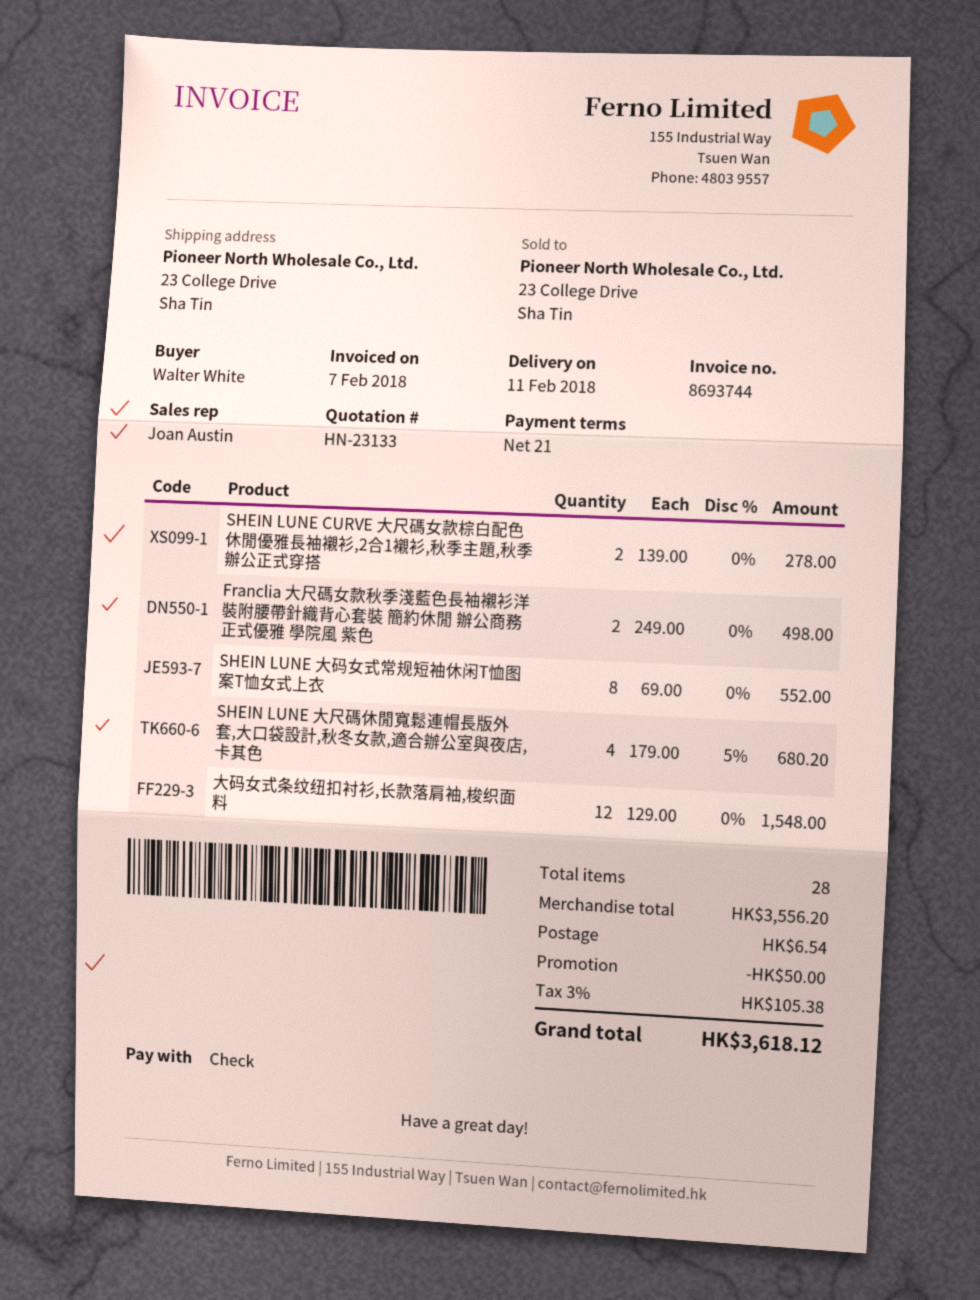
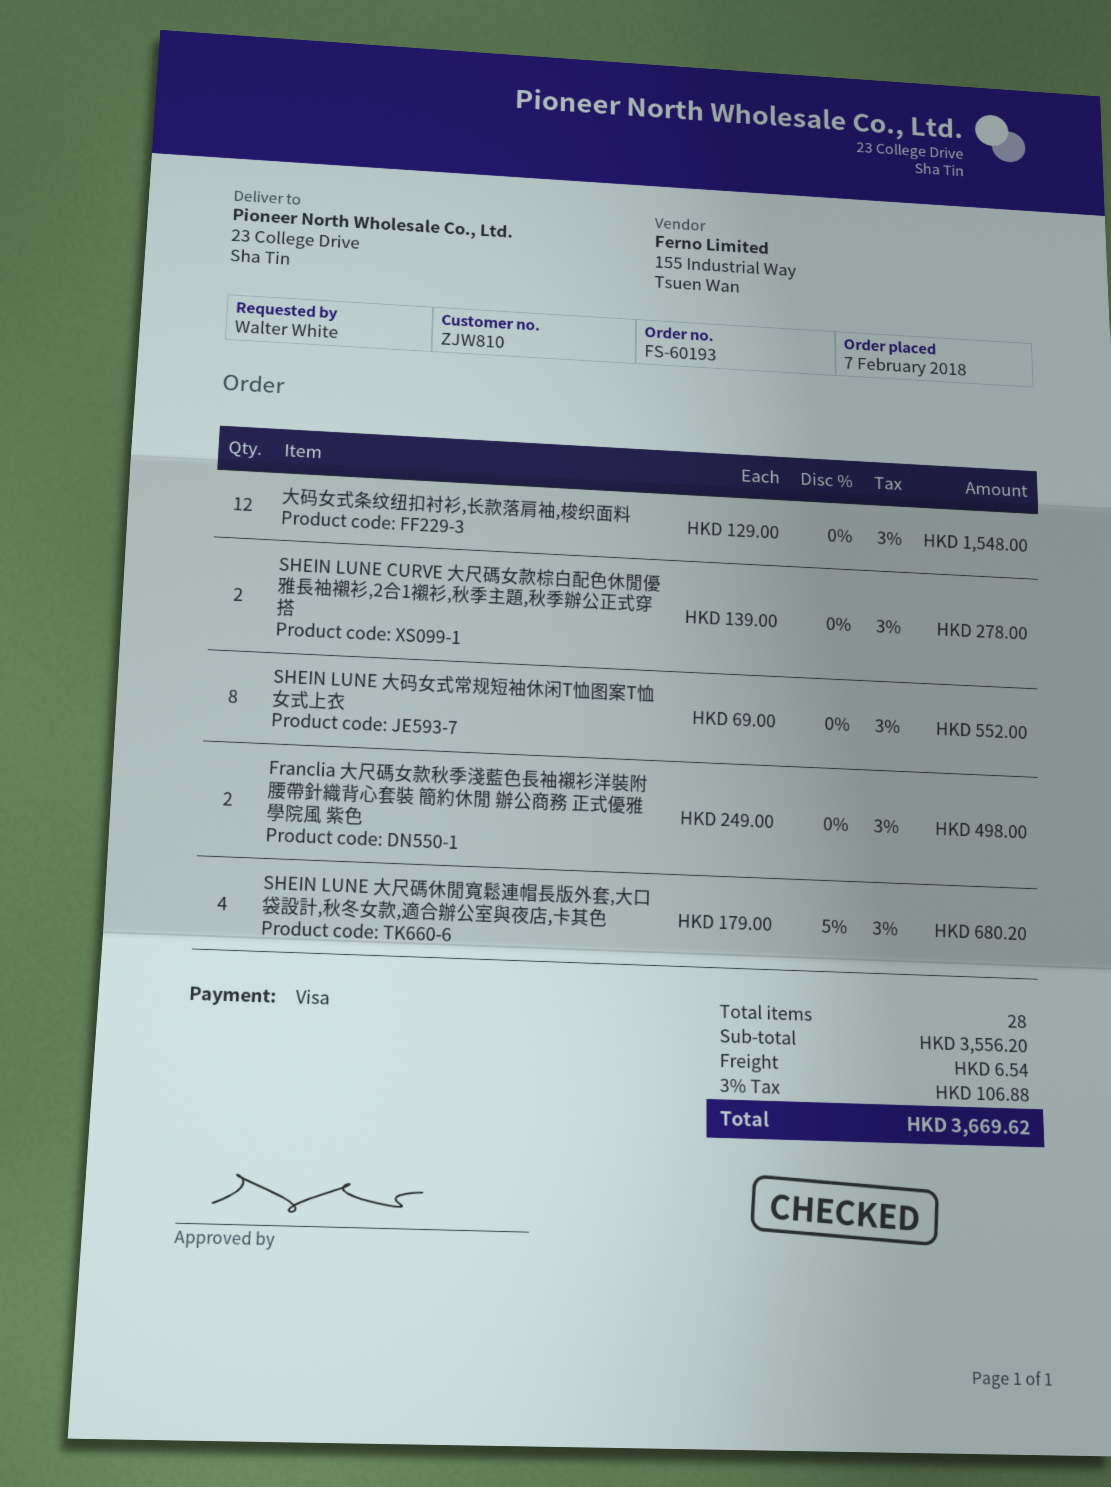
payment method: cheque -> Visa
discount: 50.00 -> none
tax: 3% = 105.38 -> 3% = 106.88
total: 3618.12 -> 3669.62

